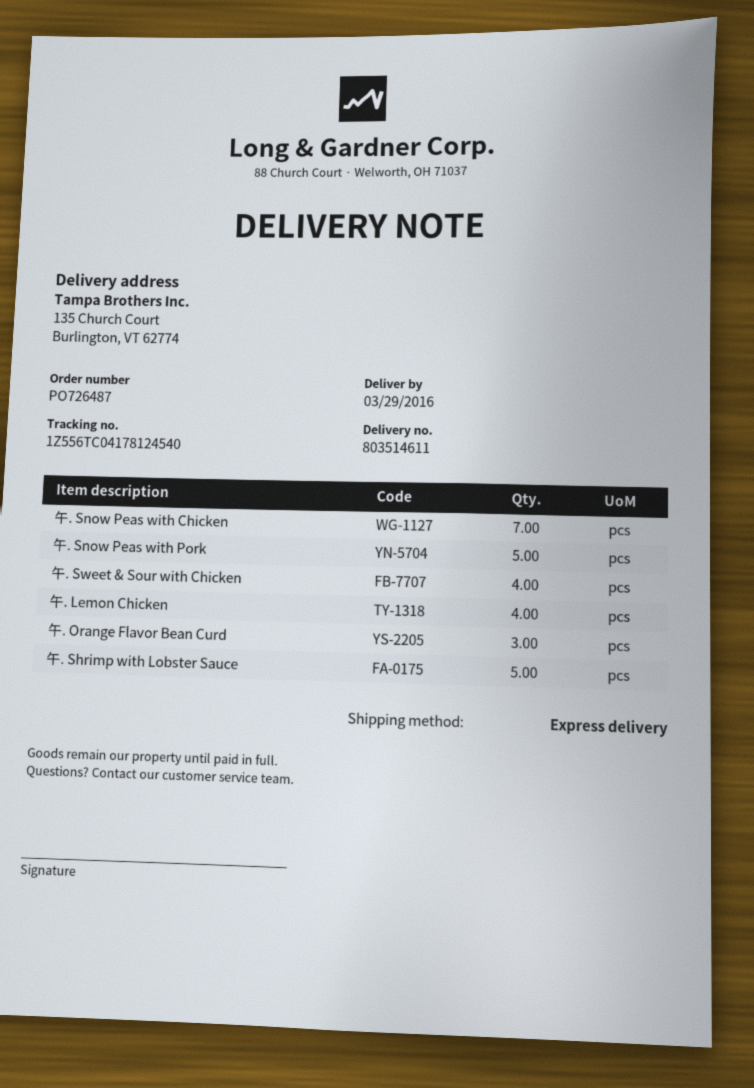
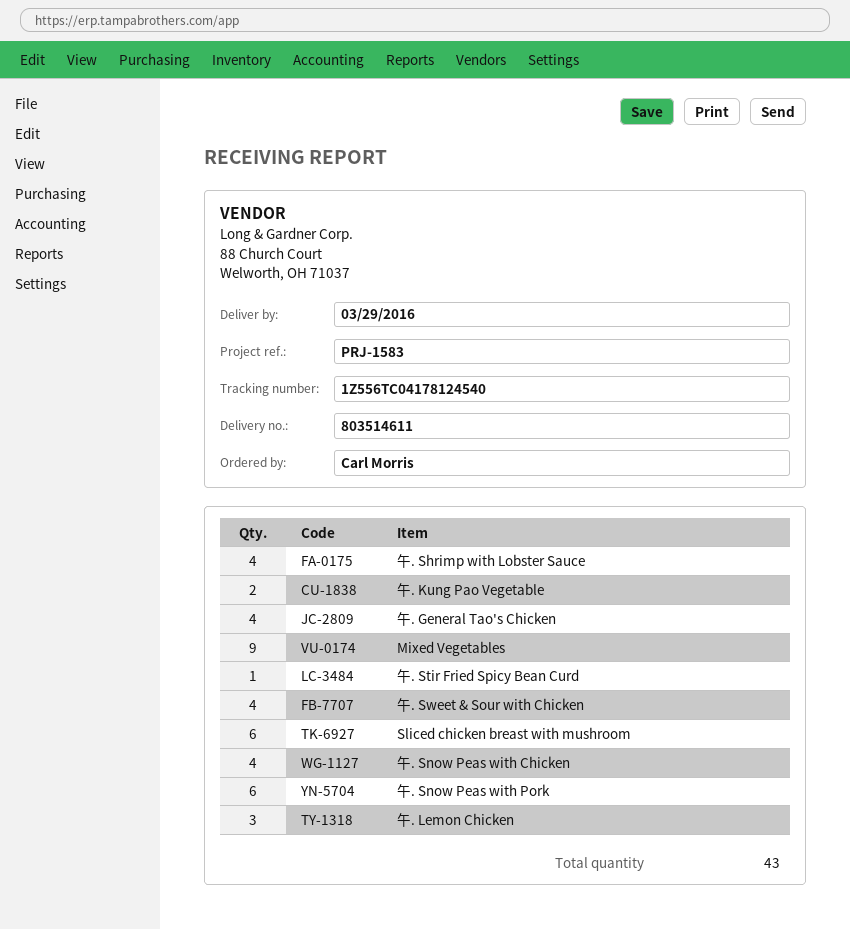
午. Snow Peas with Chicken: 7 -> 4
午. Snow Peas with Pork: 5 -> 6
午. Lemon Chicken: 4 -> 3
午. Orange Flavor Bean Curd: 3 -> none
午. Shrimp with Lobster Sauce: 5 -> 4
午. Kung Pao Vegetable: none -> 2
午. General Tao's Chicken: none -> 4
Mixed Vegetables: none -> 9
午. Stir Fried Spicy Bean Curd: none -> 1
Sliced chicken breast with mushroom: none -> 6

